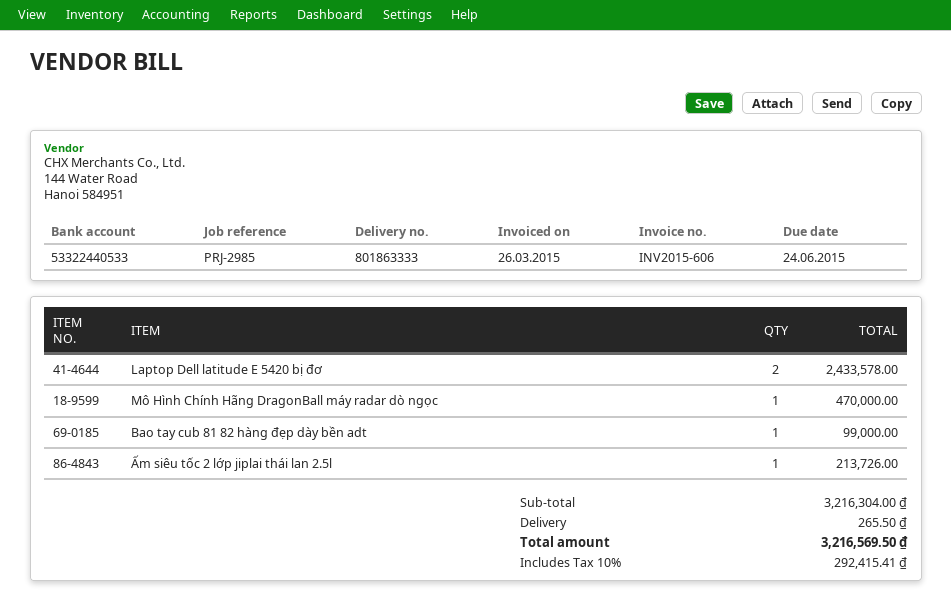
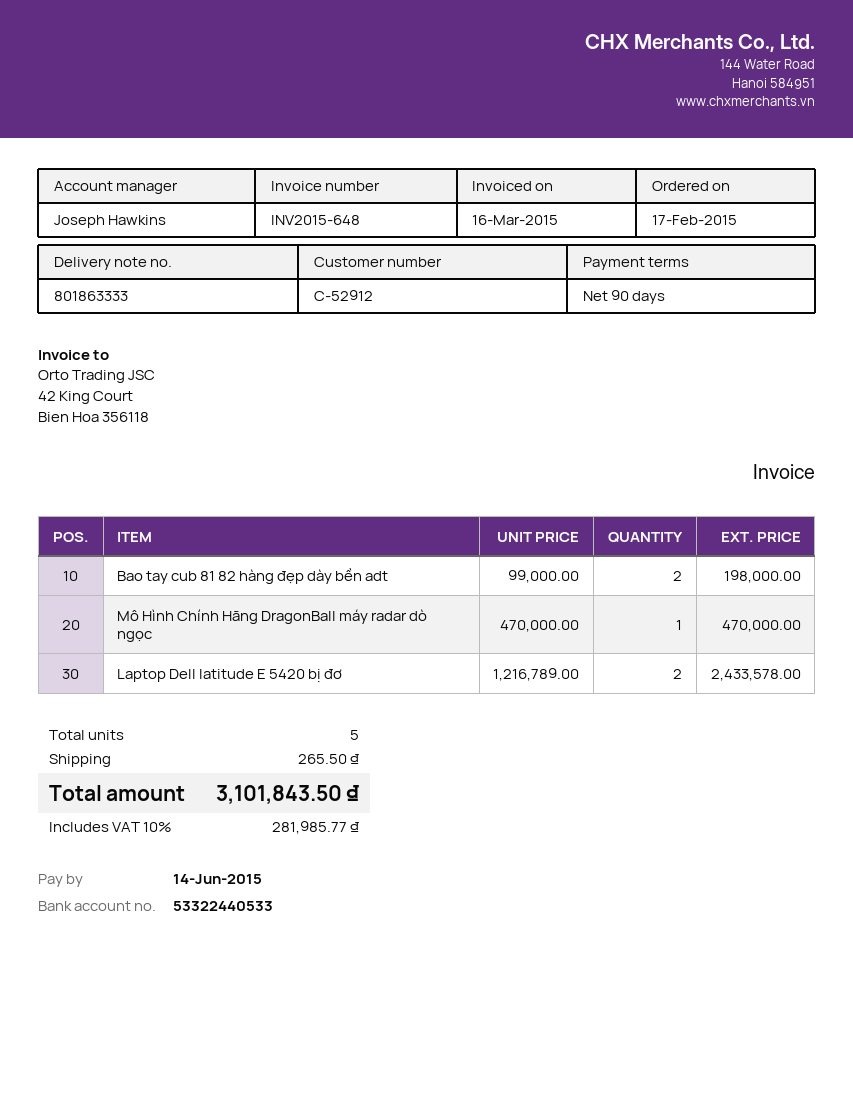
invoice number: INV2015-606 -> INV2015-648
invoice date: 2015-03-26 -> 2015-03-16
due date: 2015-06-24 -> 2015-06-14
Bao tay cub 81 82 hàng đẹp dày bền adt: 1 for 99000.00 -> 2 for 198000.00
Ấm siêu tốc 2 lớp jiplai thái lan 2.5l: 1 for 213726.00 -> none
tax: 10% = 292415.41 -> 10% = 281985.77
total: 3216569.50 -> 3101843.50

